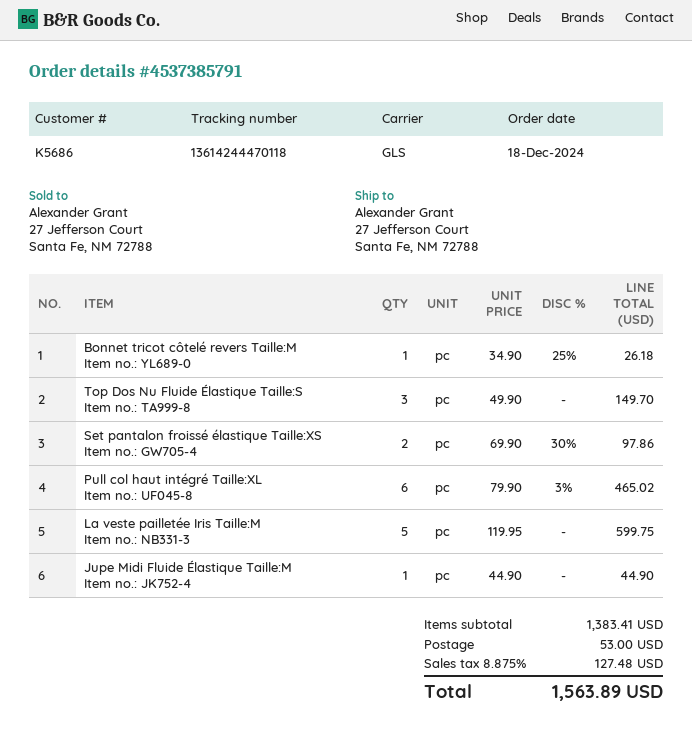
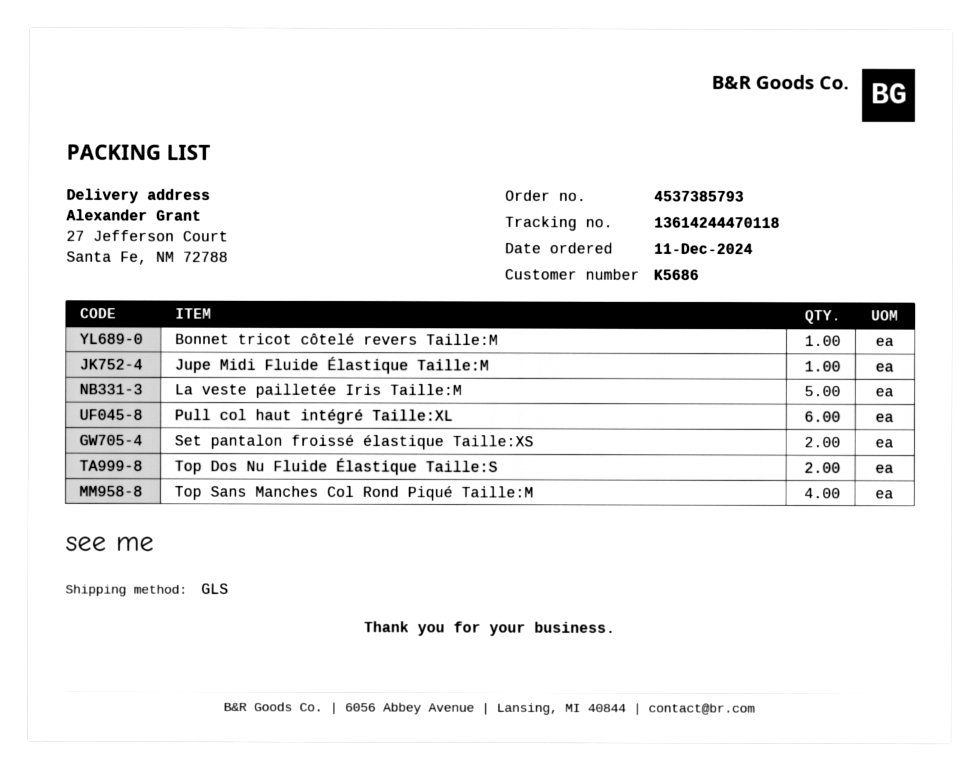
order number: 4537385791 -> 4537385793
order date: 2024-12-18 -> 2024-12-11
Top Dos Nu Fluide Élastique Taille:S: 3 -> 2
Top Sans Manches Col Rond Piqué Taille:M: none -> 4

